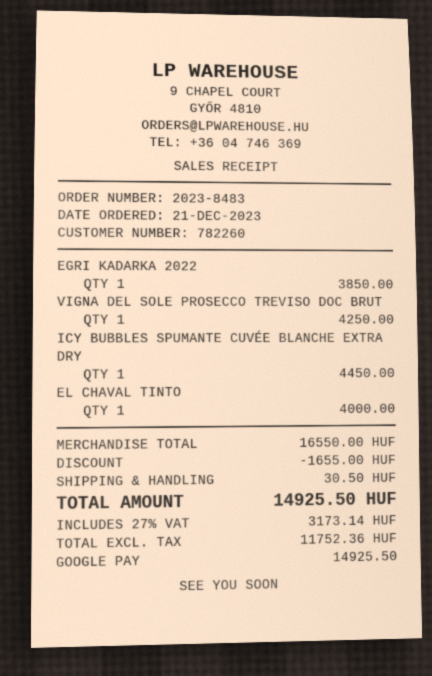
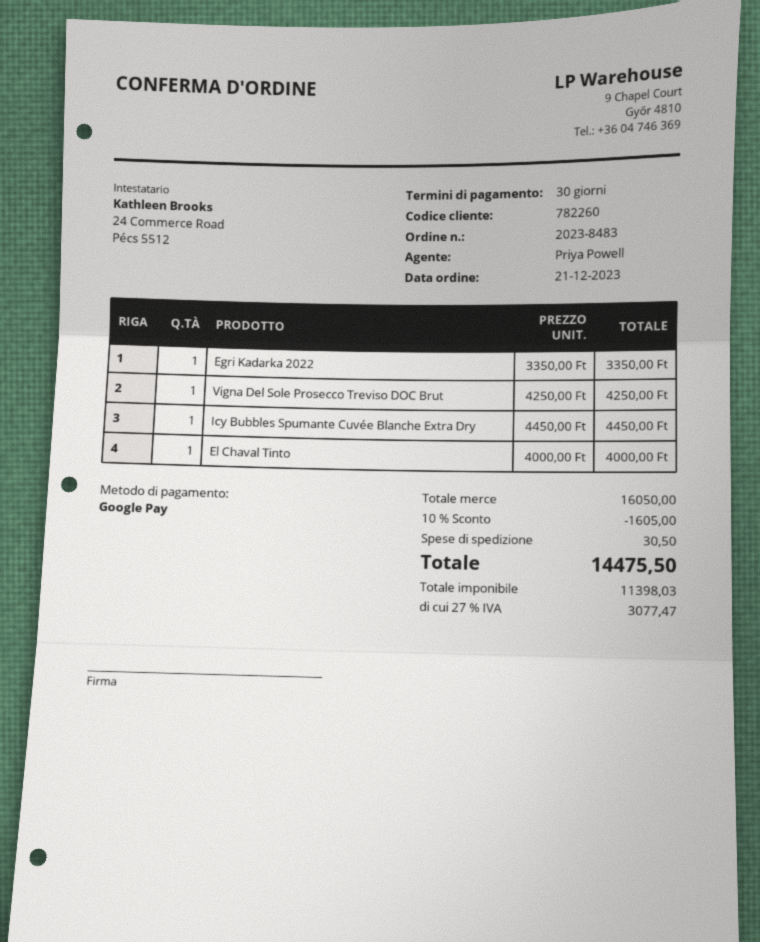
EGRI KADARKA 2022: 1 for 3850.00 -> 1 for 3350.00
subtotal: 16550.00 -> 16050.00
discount: 1655.00 -> 1605.00
net: 11752.36 -> 11398.03
tax: 27% = 3173.14 -> 27% = 3077.47
total: 14925.50 -> 14475.50

